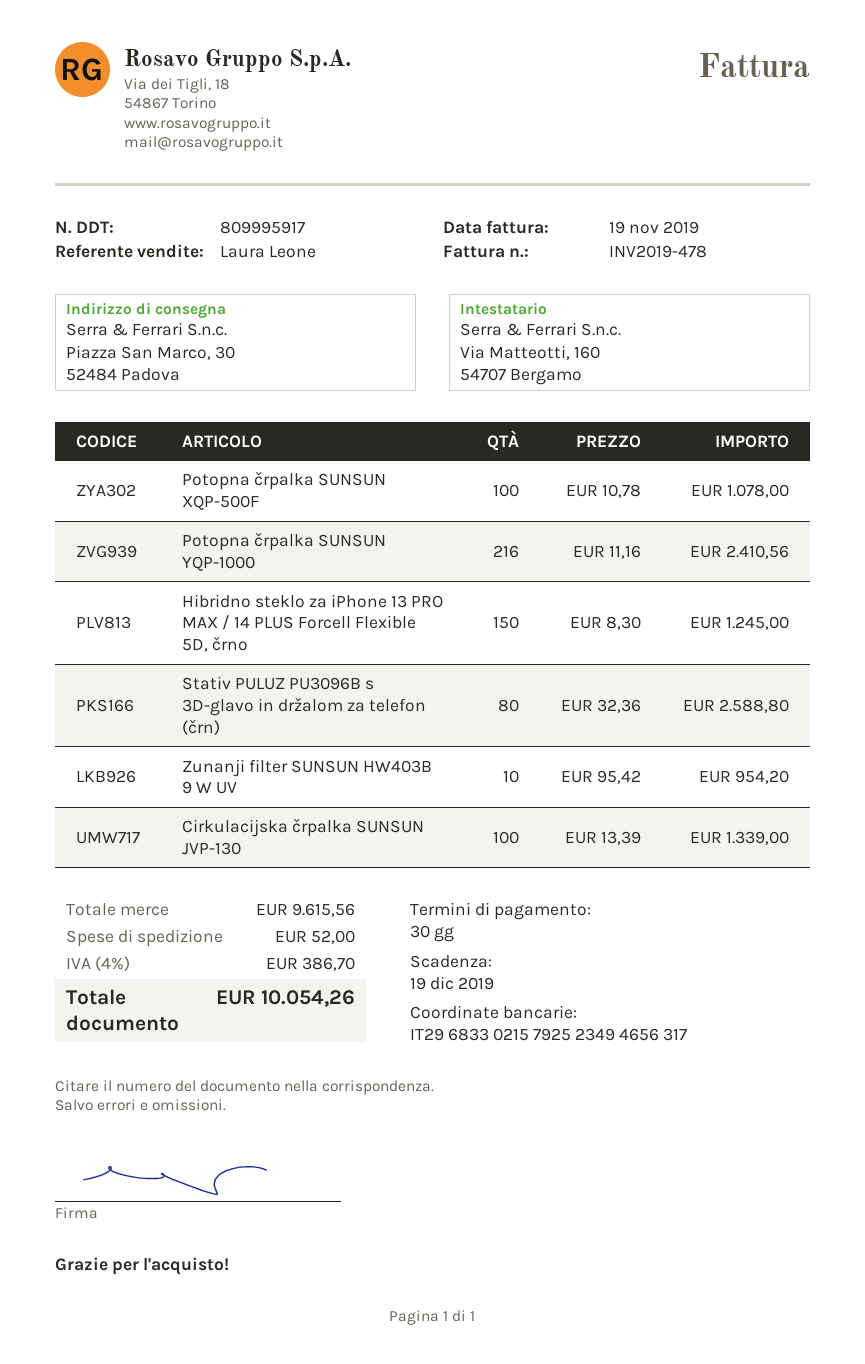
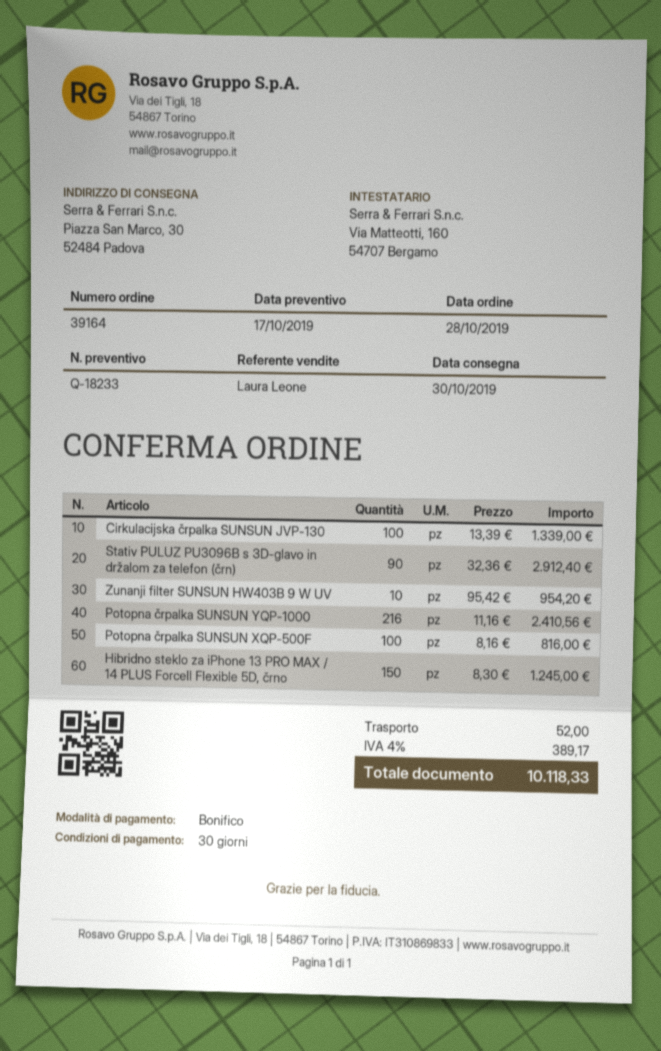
Potopna črpalka SUNSUN XQP-500F: 100 x 10.78 = 1078.00 -> 100 x 8.16 = 816.00
Stativ PULUZ PU3096B s 3D-glavo in držalom za telefon (črn): 80 x 32.36 = 2588.80 -> 90 x 32.36 = 2912.40
tax: 4% = 386.70 -> 4% = 389.17
total: 10054.26 -> 10118.33

